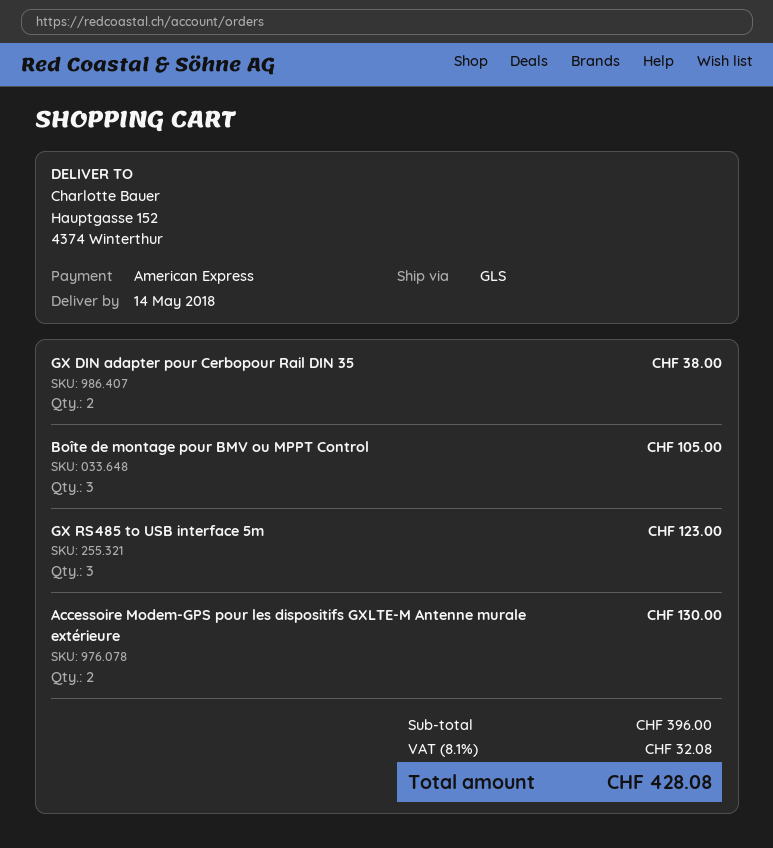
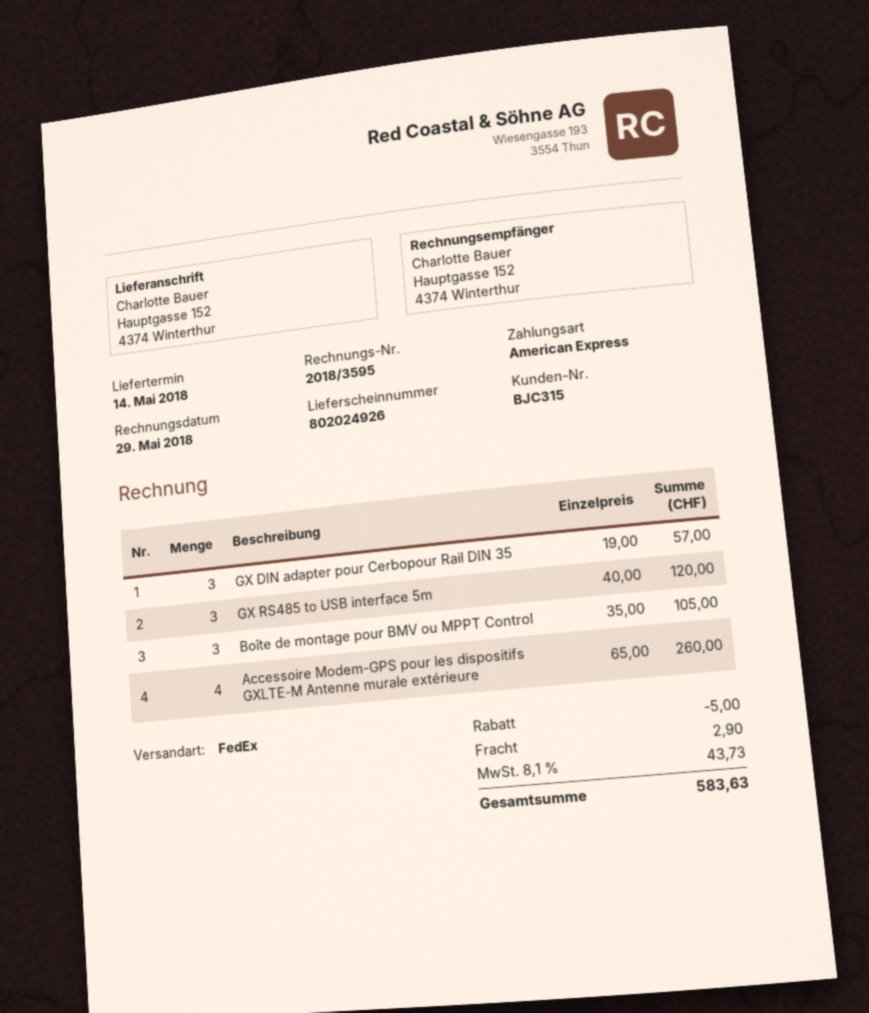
shipping method: GLS -> FedEx
GX DIN adapter pour Cerbopour Rail DIN 35: 2 for 38.00 -> 3 for 57.00
GX RS485 to USB interface 5m: 3 for 123.00 -> 3 for 120.00
Accessoire Modem-GPS pour les dispositifs GXLTE-M Antenne murale extérieure: 2 for 130.00 -> 4 for 260.00
discount: none -> 5.00
shipping: none -> 2.90
tax: 8.1% = 32.08 -> 8.1% = 43.73
total: 428.08 -> 583.63

